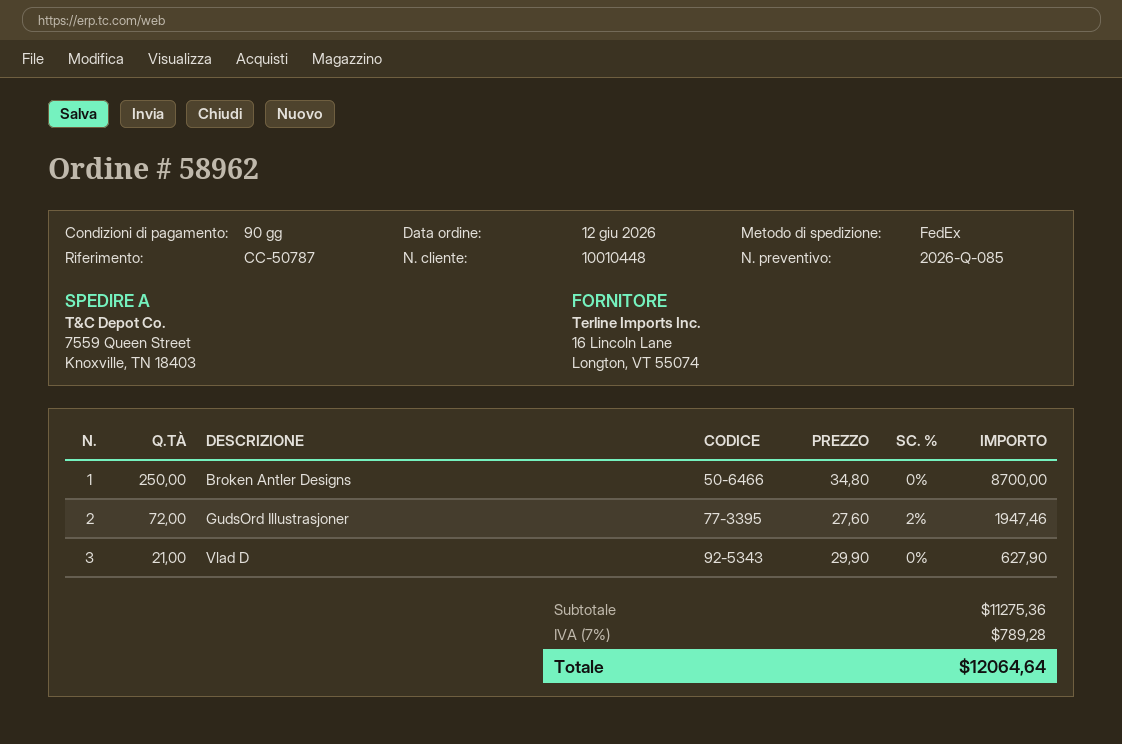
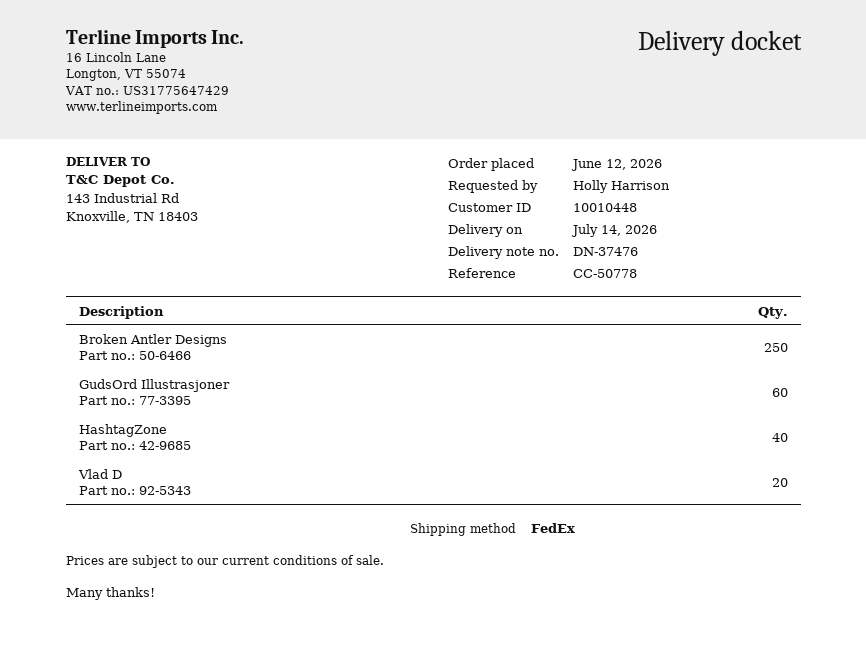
reference: CC-50787 -> CC-50778
ship to: 7559 Queen Street, Knoxville, TN 18403 -> 143 Industrial Rd, Knoxville, TN 18403
GudsOrd Illustrasjoner: 72 -> 60
Vlad D: 21 -> 20
HashtagZone: none -> 40

